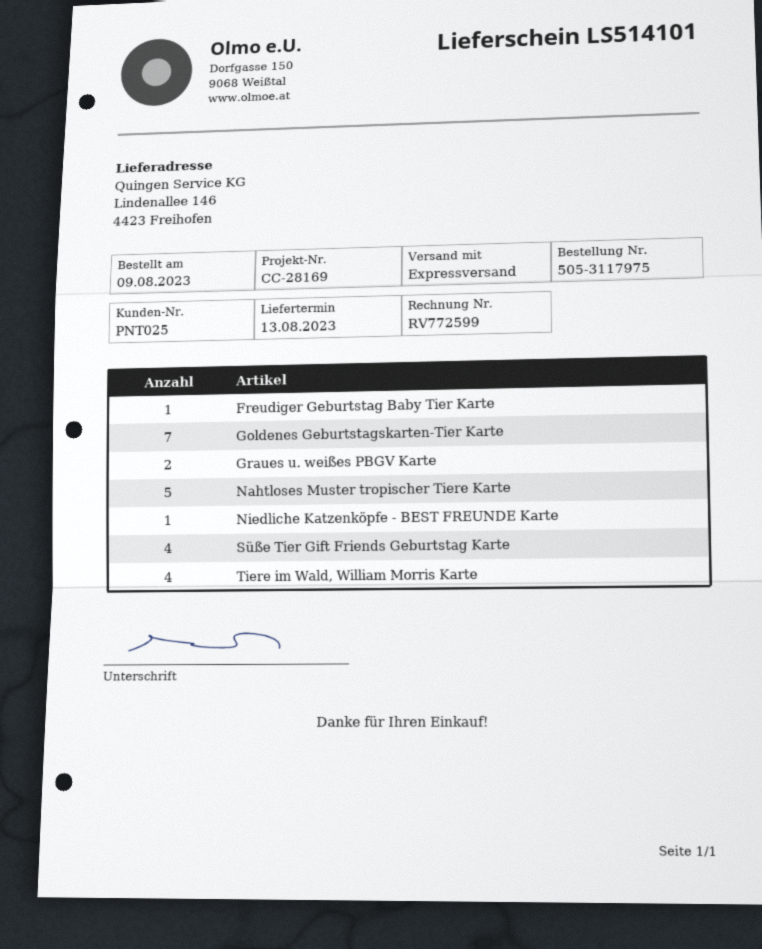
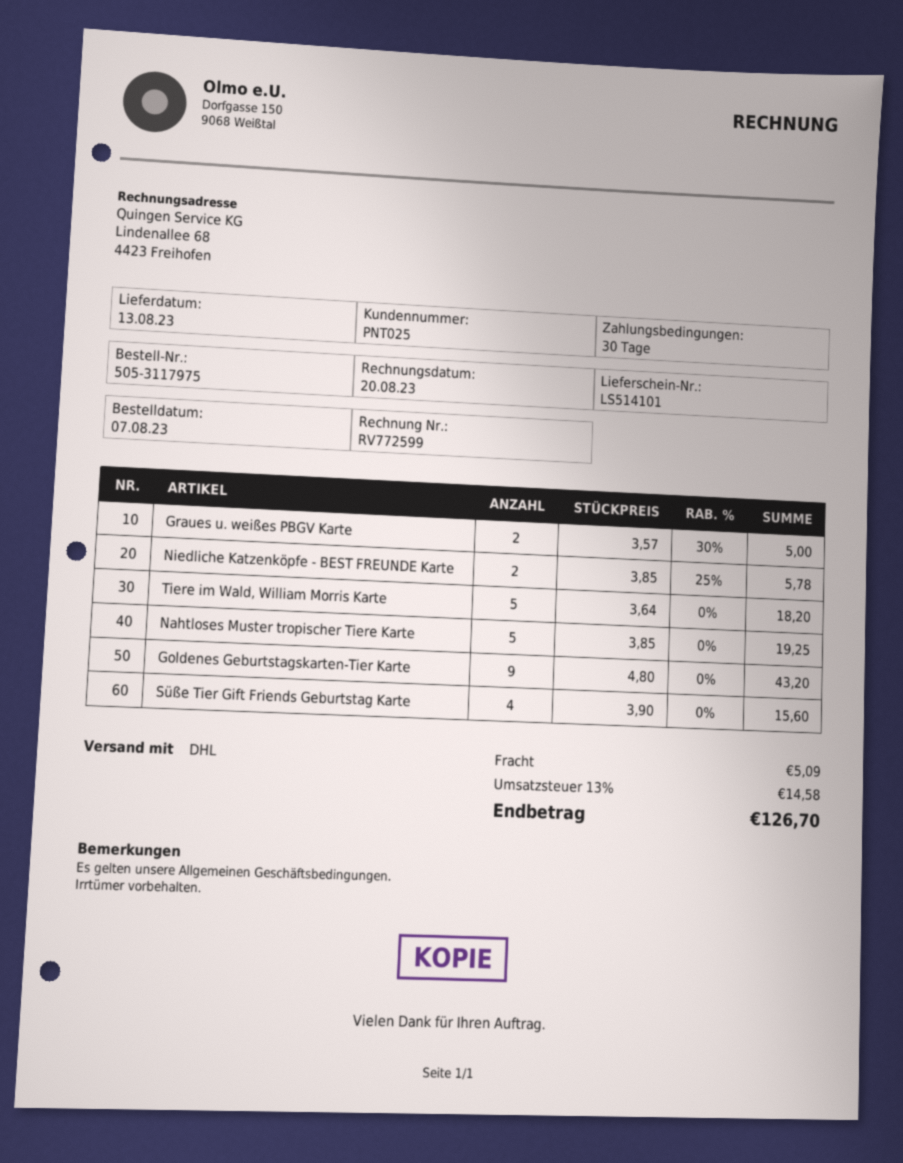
order date: 2023-08-09 -> 2023-08-07
shipping method: express -> DHL
Freudiger Geburtstag Baby Tier Karte: 1 -> none
Goldenes Geburtstagskarten-Tier Karte: 7 -> 9
Niedliche Katzenköpfe - BEST FREUNDE Karte: 1 -> 2
Tiere im Wald, William Morris Karte: 4 -> 5

